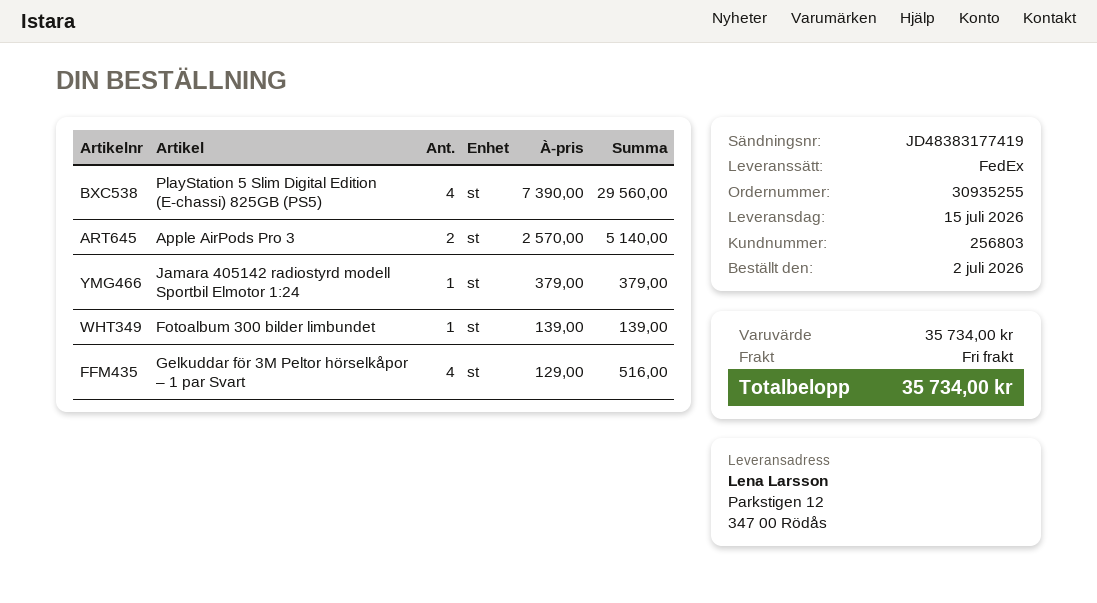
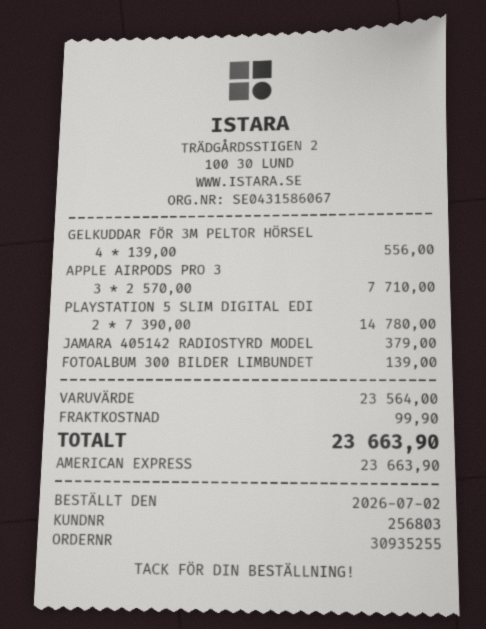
PlayStation 5 Slim Digital Edition (E-chassi) 825GB (PS5): 4 x 7390.00 = 29560.00 -> 2 x 7390.00 = 14780.00
Apple AirPods Pro 3: 2 x 2570.00 = 5140.00 -> 3 x 2570.00 = 7710.00
Gelkuddar för 3M Peltor hörselkåpor – 1 par Svart: 4 x 129.00 = 516.00 -> 4 x 139.00 = 556.00
subtotal: 35734.00 -> 23564.00
shipping: 0.00 -> 99.90
total: 35734.00 -> 23663.90

